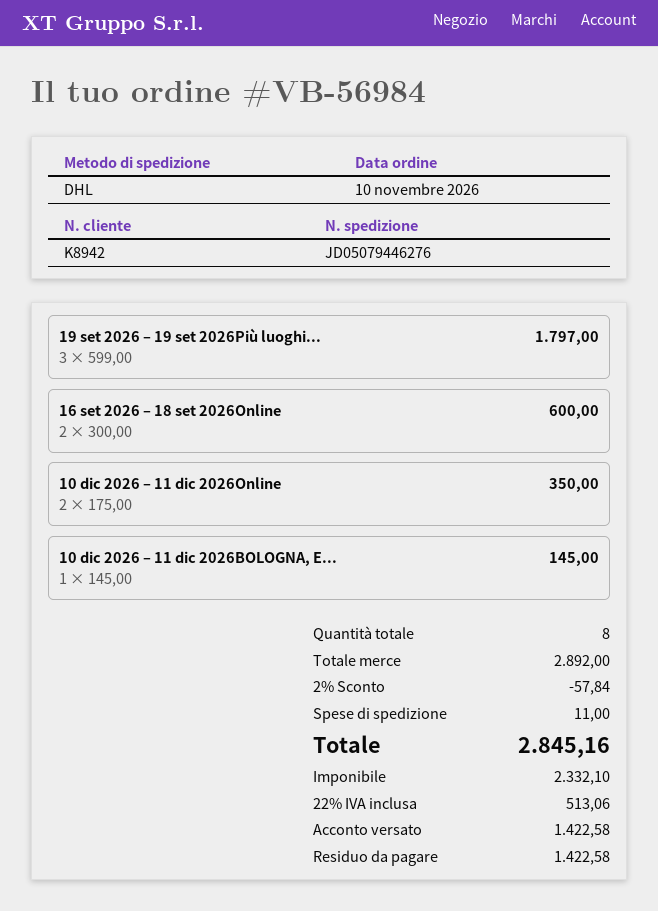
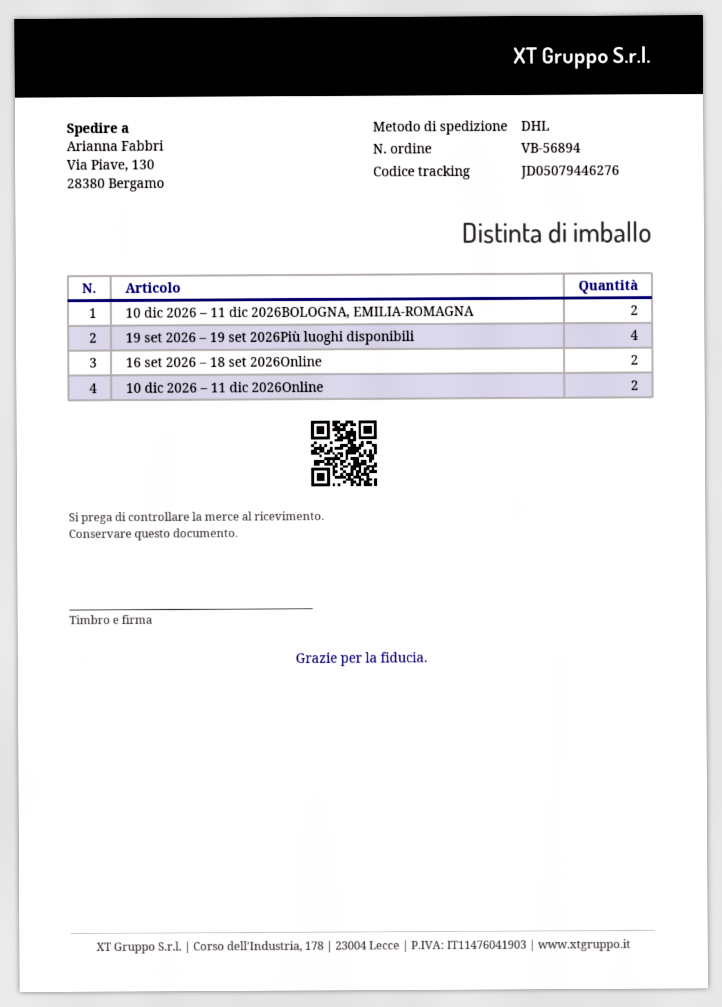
order number: VB-56984 -> VB-56894
19 set 2026 – 19 set 2026Più luoghi...: 3 -> 4
10 dic 2026 – 11 dic 2026BOLOGNA, E...: 1 -> 2

